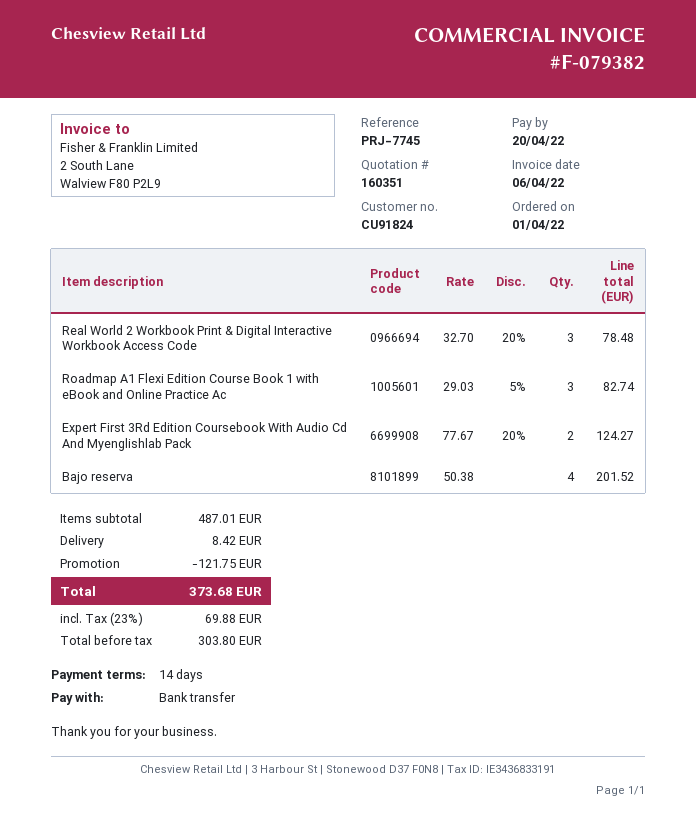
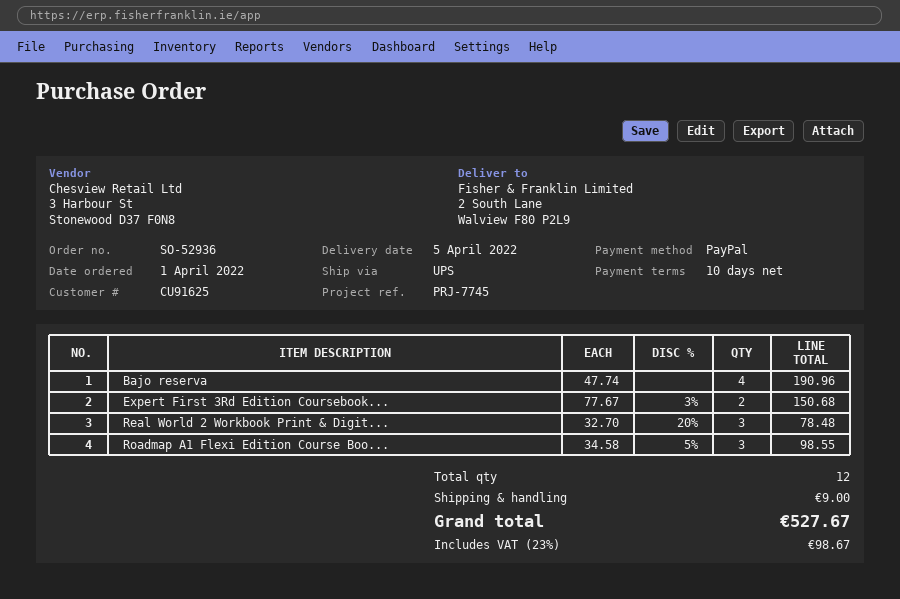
payment terms: 14 days -> 10 days
customer number: CU91824 -> CU91625
payment method: bank transfer -> PayPal
Roadmap A1 Flexi Edition Course Book 1 with eBook and Online Practice Ac: 3 x 29.03 - 5% = 82.74 -> 3 x 34.58 - 5% = 98.55
Expert First 3Rd Edition Coursebook With Audio Cd And Myenglishlab Pack: 2 x 77.67 - 20% = 124.27 -> 2 x 77.67 - 3% = 150.68
Bajo reserva: 4 x 50.38 = 201.52 -> 4 x 47.74 = 190.96
discount: 121.75 -> none
shipping: 8.42 -> 9.00
tax: 23% = 69.88 -> 23% = 98.67
total: 373.68 -> 527.67

